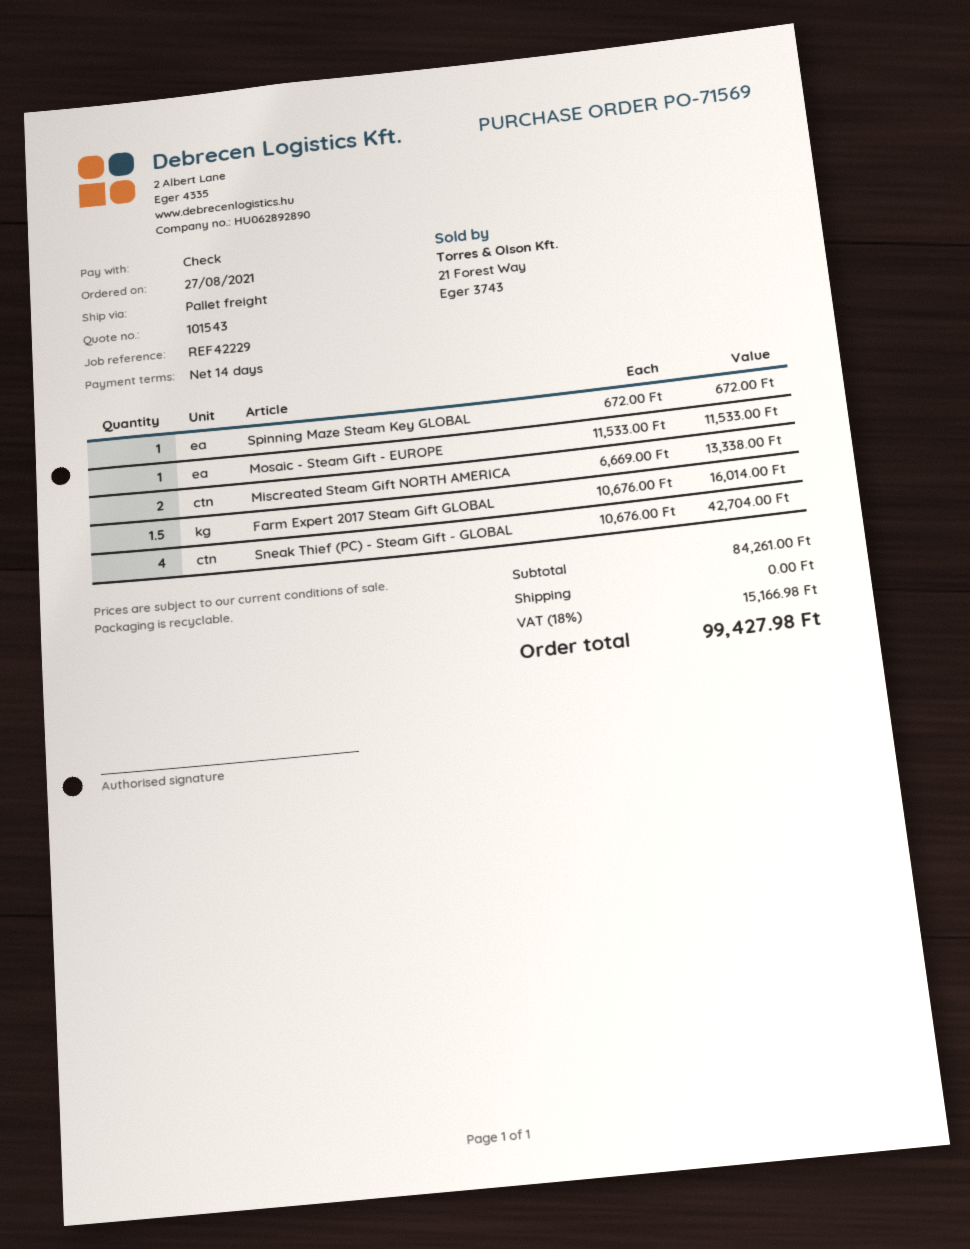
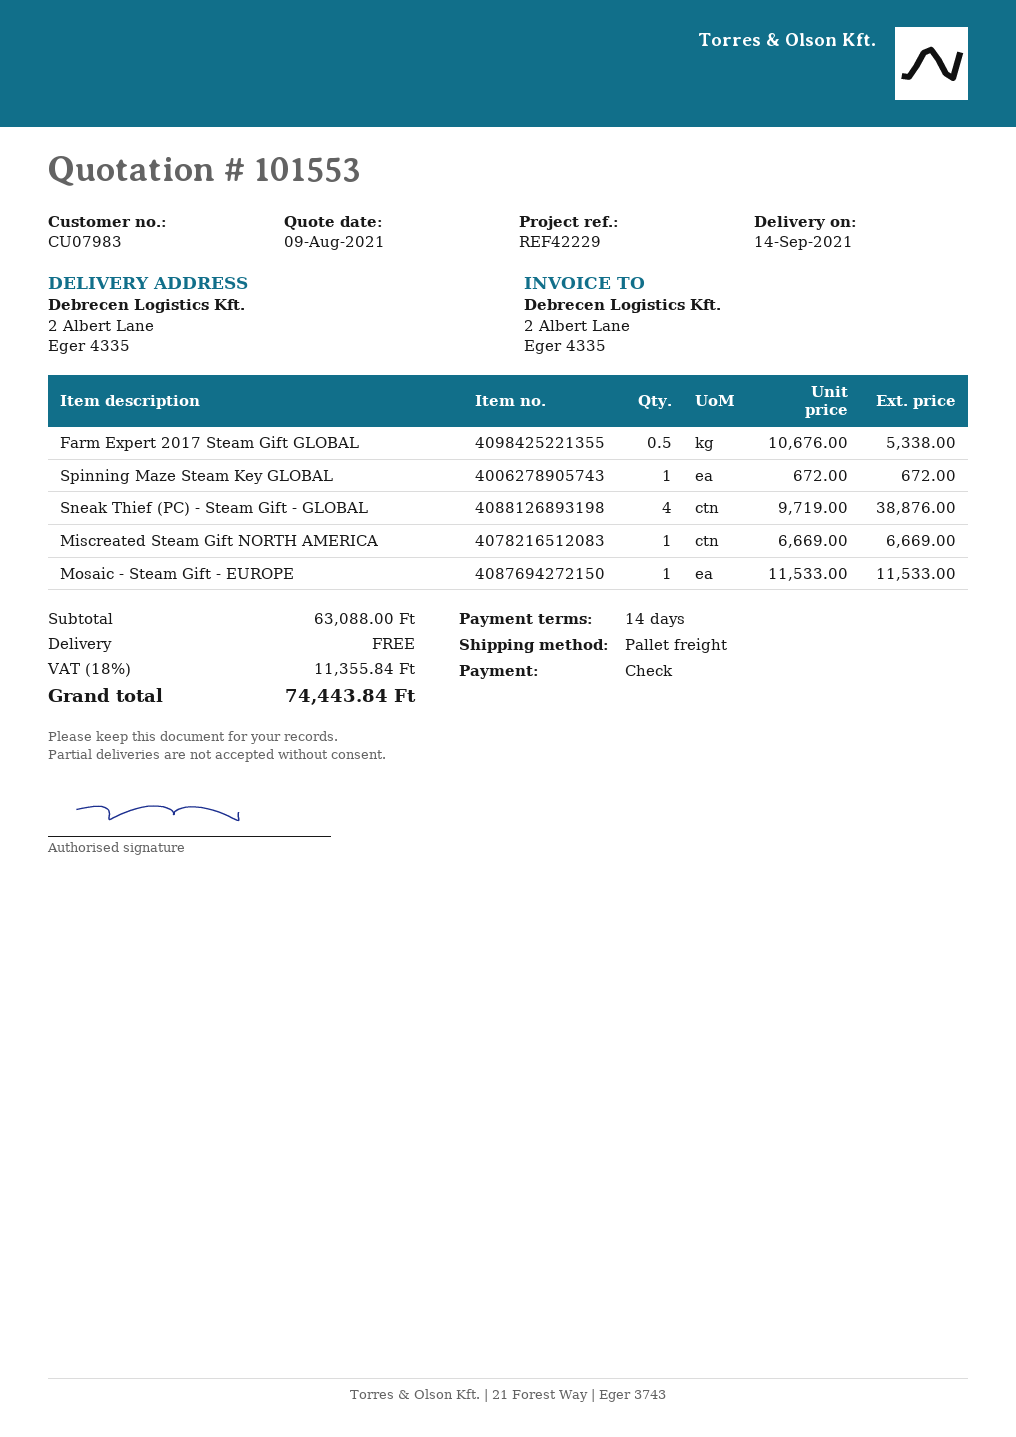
quote number: 101543 -> 101553
Miscreated Steam Gift NORTH AMERICA: 2 x 6669.00 = 13338.00 -> 1 x 6669.00 = 6669.00
Farm Expert 2017 Steam Gift GLOBAL: 1.5 x 10676.00 = 16014.00 -> 0.5 x 10676.00 = 5338.00
Sneak Thief (PC) - Steam Gift - GLOBAL: 4 x 10676.00 = 42704.00 -> 4 x 9719.00 = 38876.00
subtotal: 84261.00 -> 63088.00
tax: 18% = 15166.98 -> 18% = 11355.84
total: 99427.98 -> 74443.84

